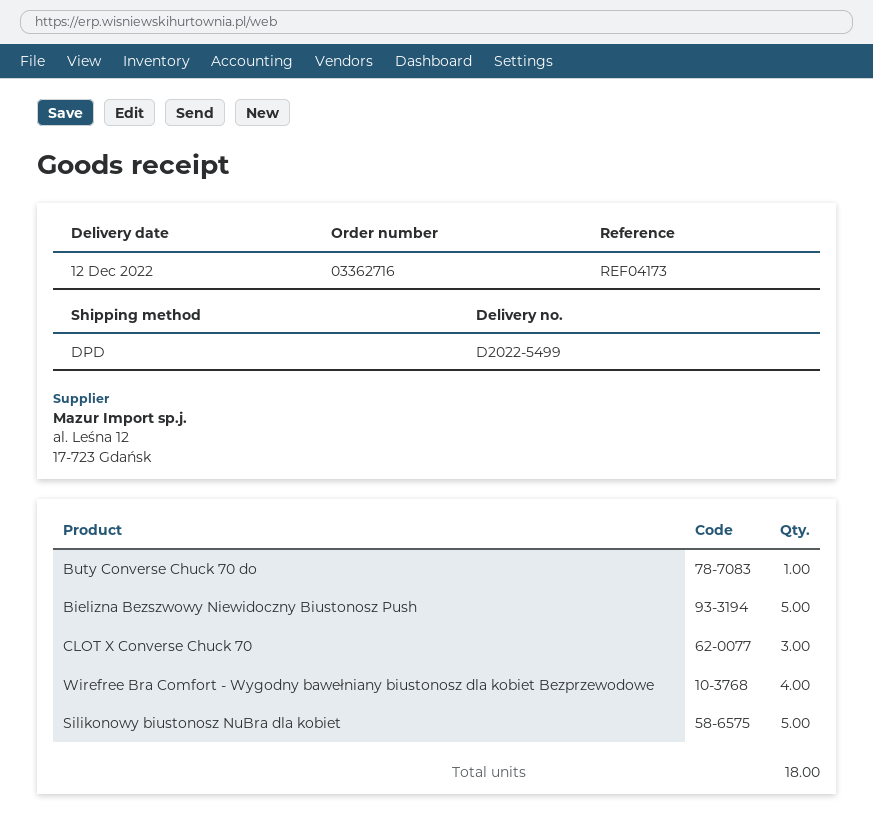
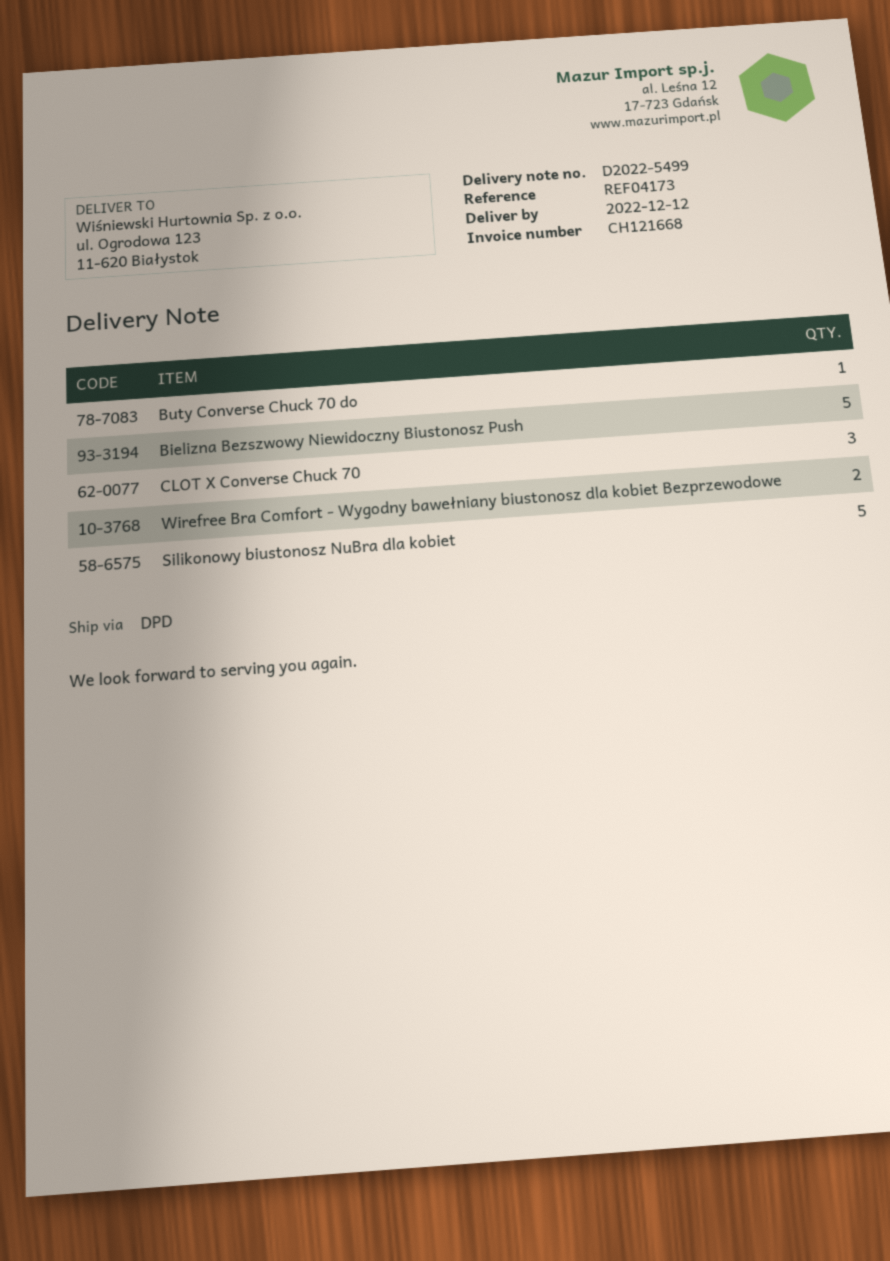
Wirefree Bra Comfort - Wygodny bawełniany biustonosz dla kobiet Bezprzewodowe: 4 -> 2

